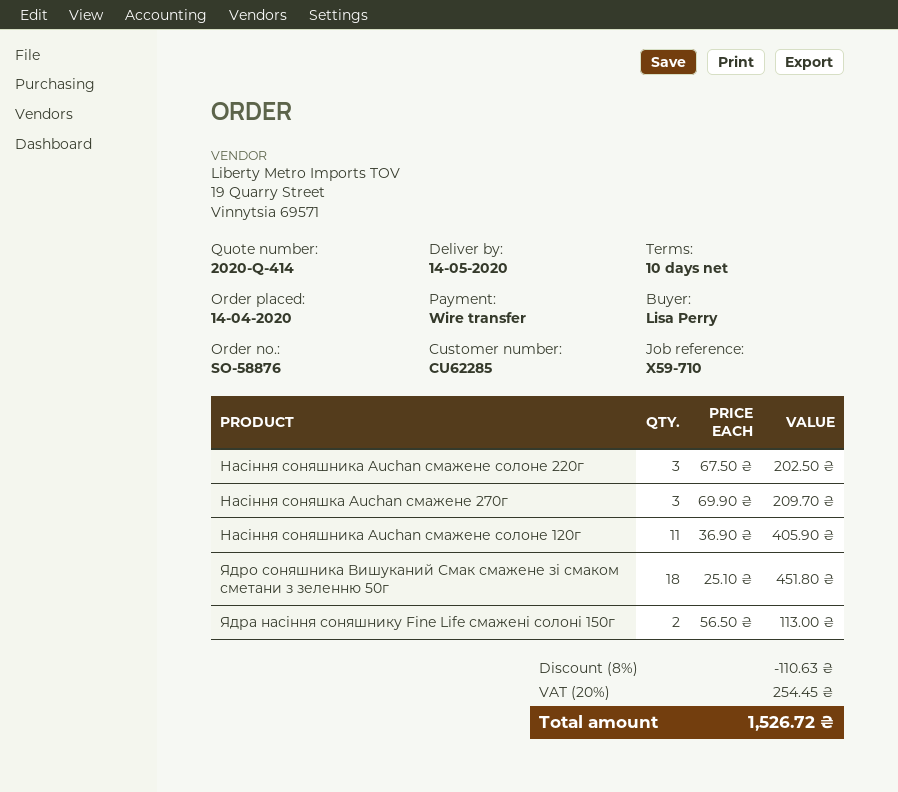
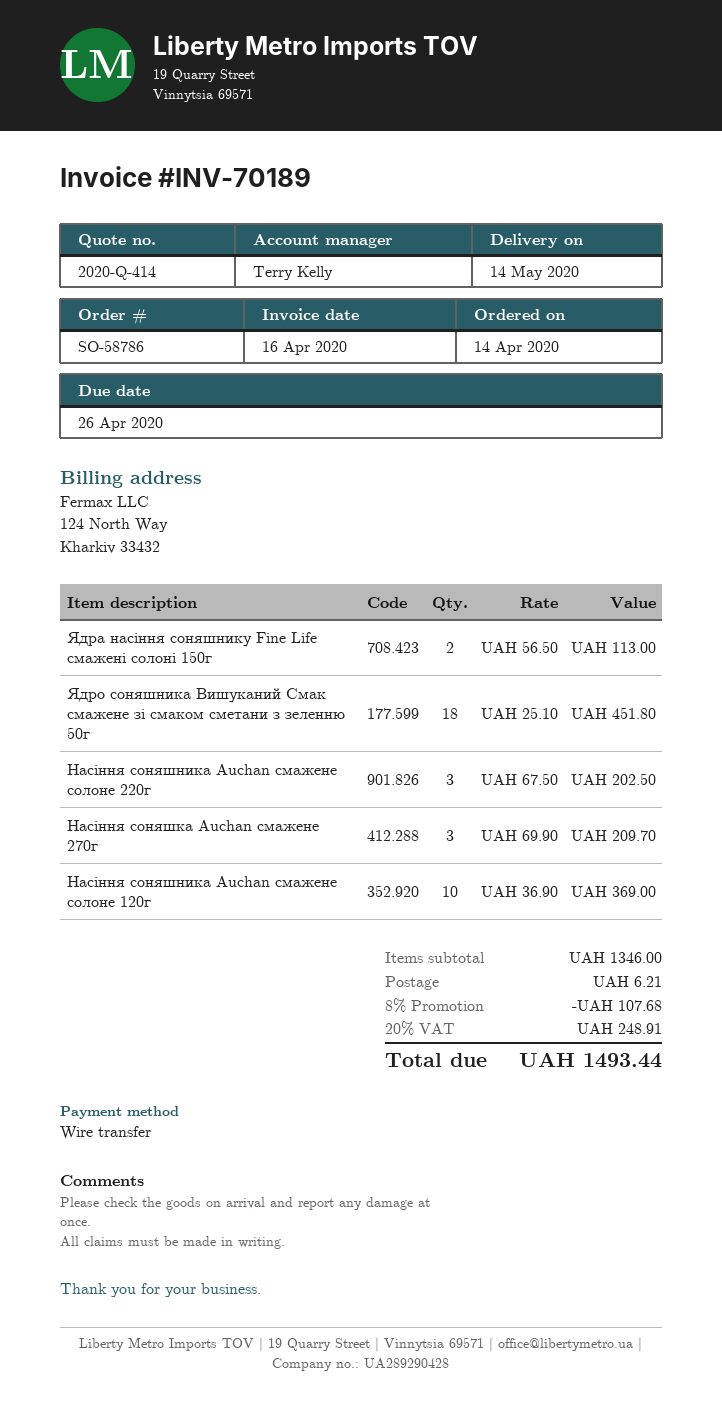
order number: SO-58876 -> SO-58786
Насіння соняшника Auchan смажене солоне 120г: 11 x 36.90 = 405.90 -> 10 x 36.90 = 369.00
discount: 8% = 110.63 -> 8% = 107.68
shipping: none -> 6.21
tax: 20% = 254.45 -> 20% = 248.91
total: 1526.72 -> 1493.44

